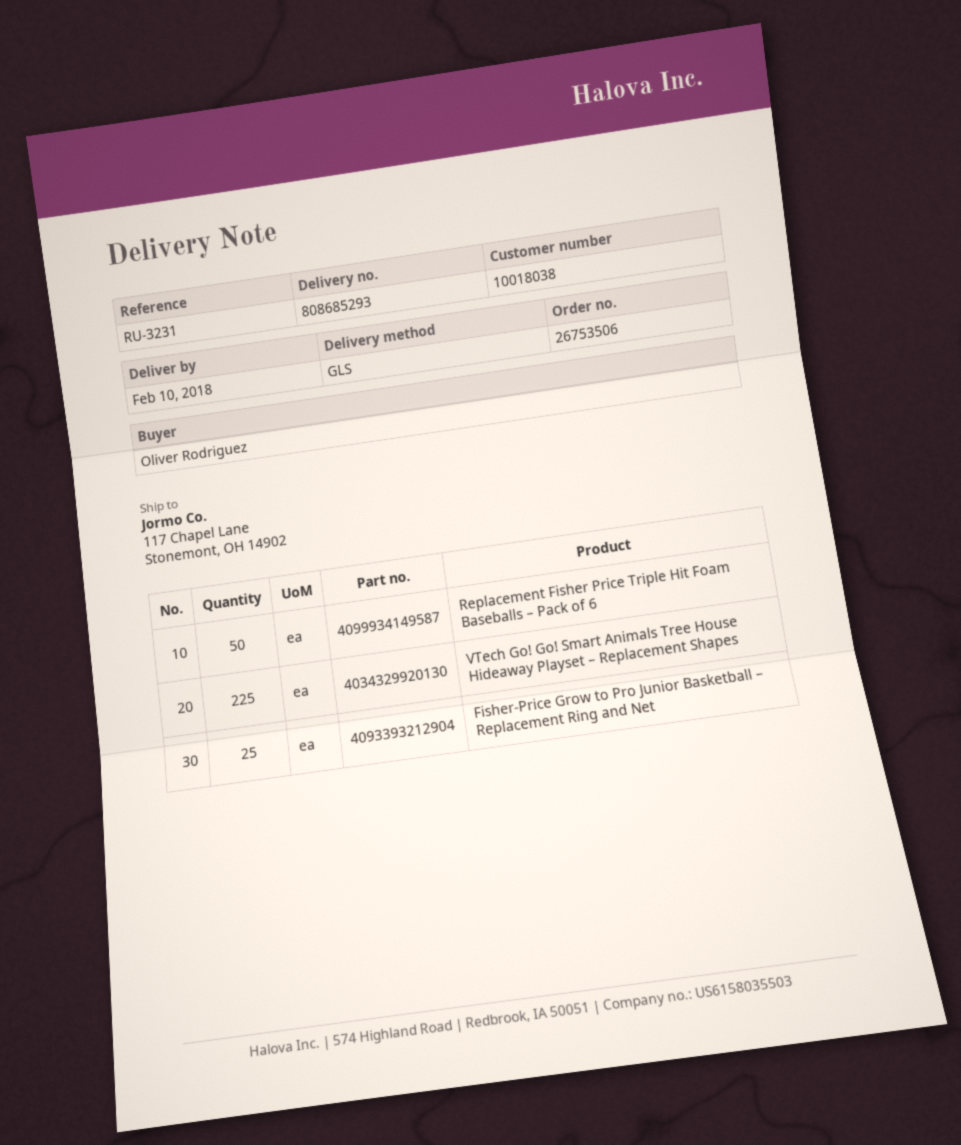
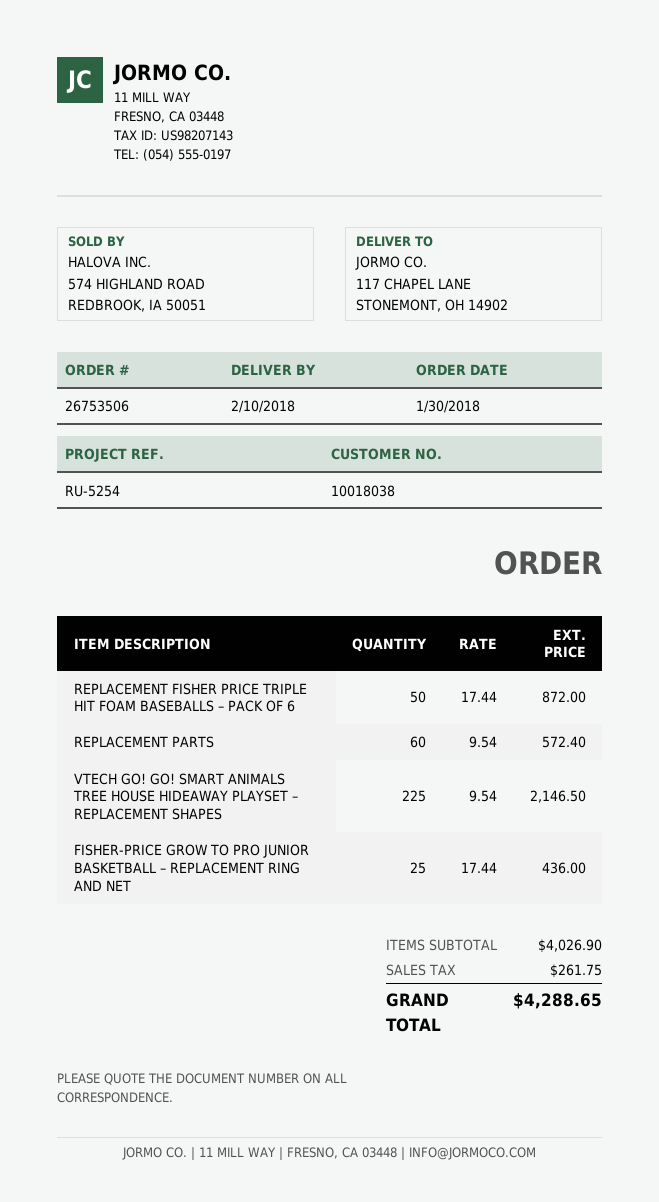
reference: RU-3231 -> RU-5254
REPLACEMENT PARTS: none -> 60

